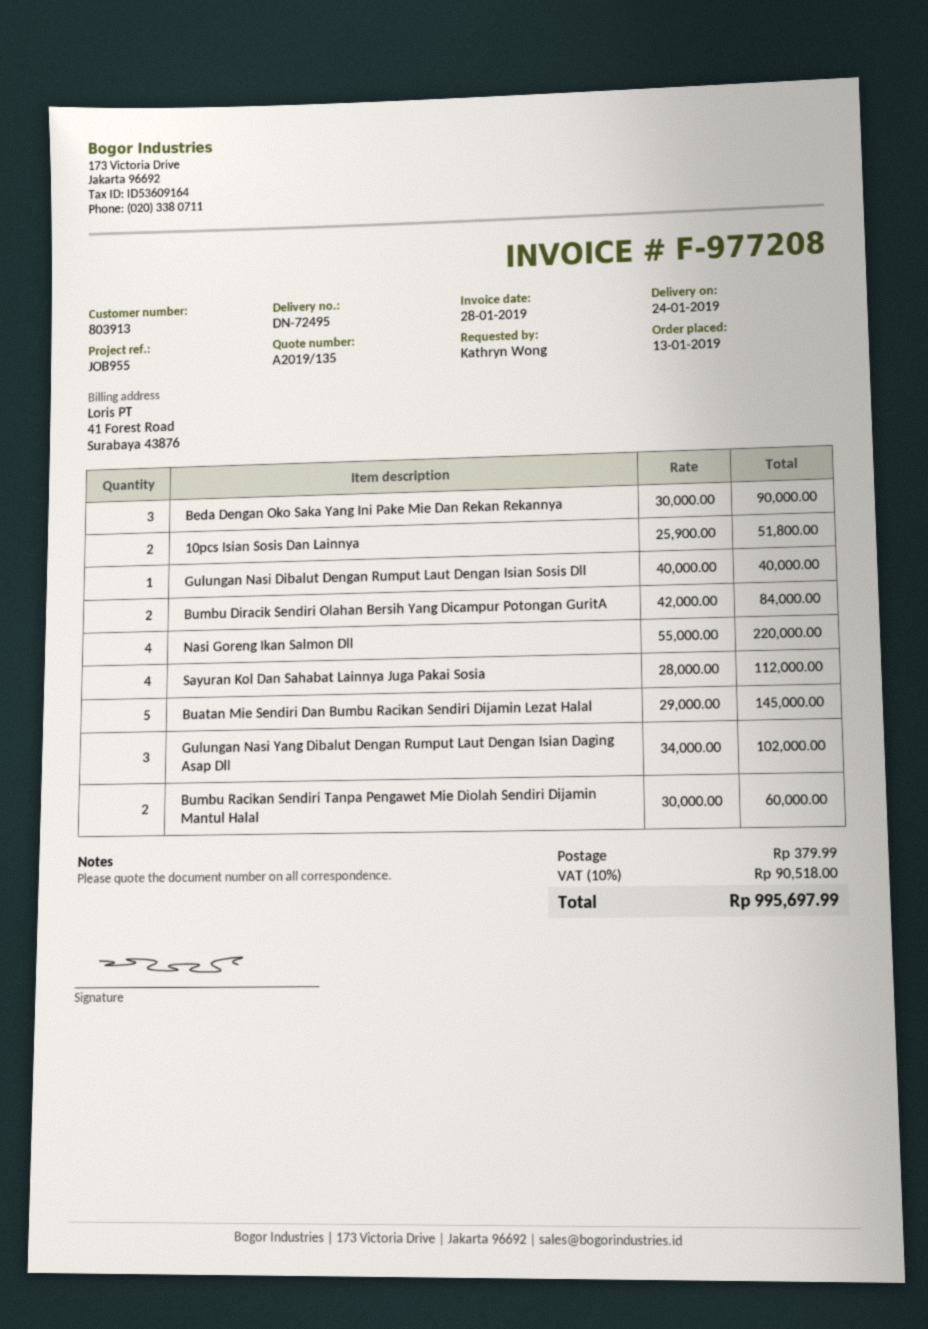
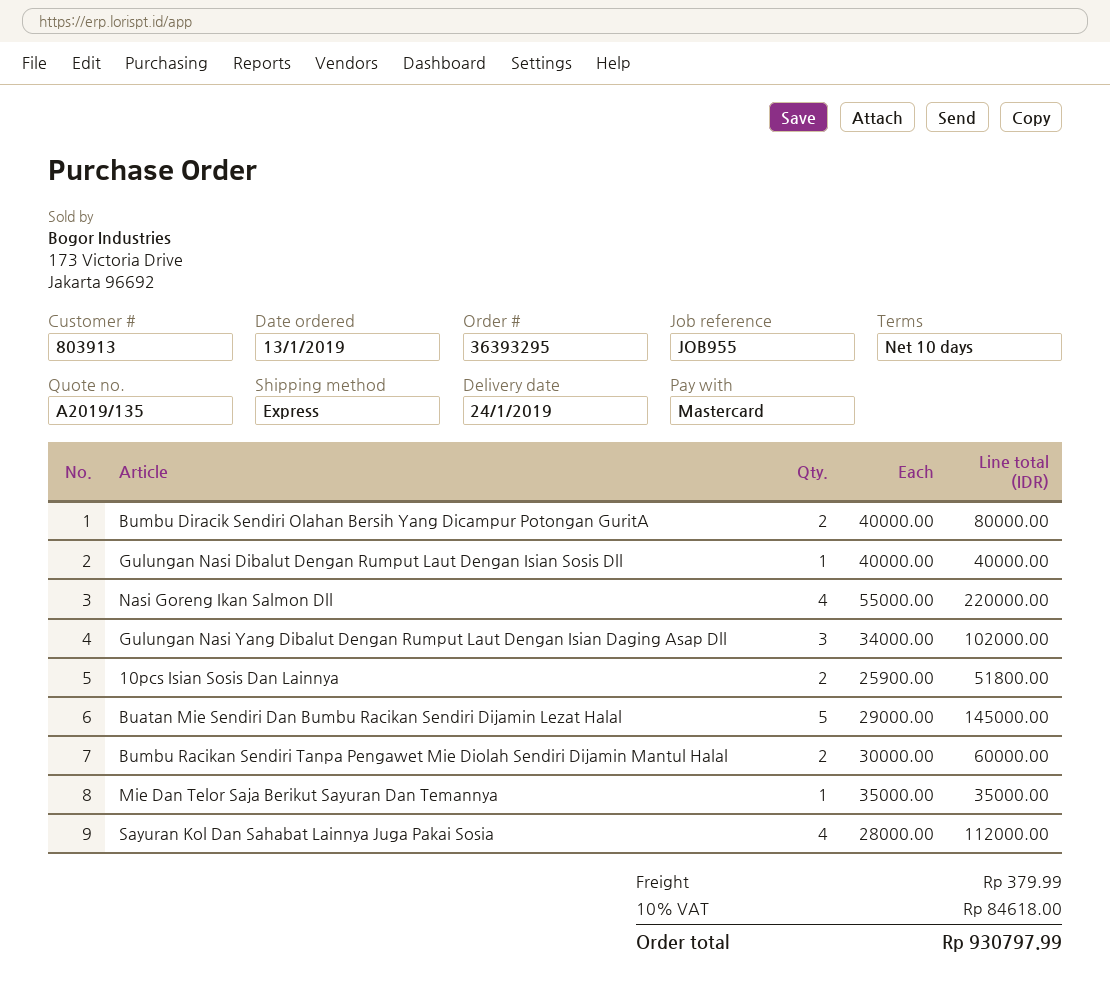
Beda Dengan Oko Saka Yang Ini Pake Mie Dan Rekan Rekannya: 3 x 30000.00 = 90000.00 -> none
Bumbu Diracik Sendiri Olahan Bersih Yang Dicampur Potongan GuritA: 2 x 42000.00 = 84000.00 -> 2 x 40000.00 = 80000.00
Mie Dan Telor Saja Berikut Sayuran Dan Temannya: none -> 1 x 35000.00 = 35000.00
tax: 10% = 90518.00 -> 10% = 84618.00
total: 995697.99 -> 930797.99

